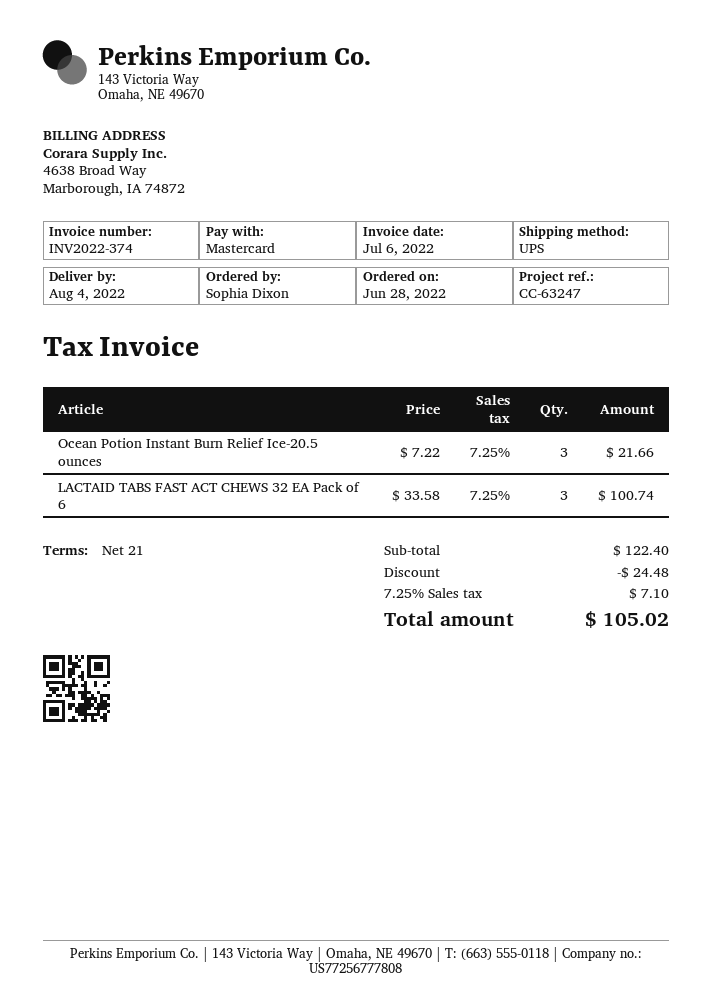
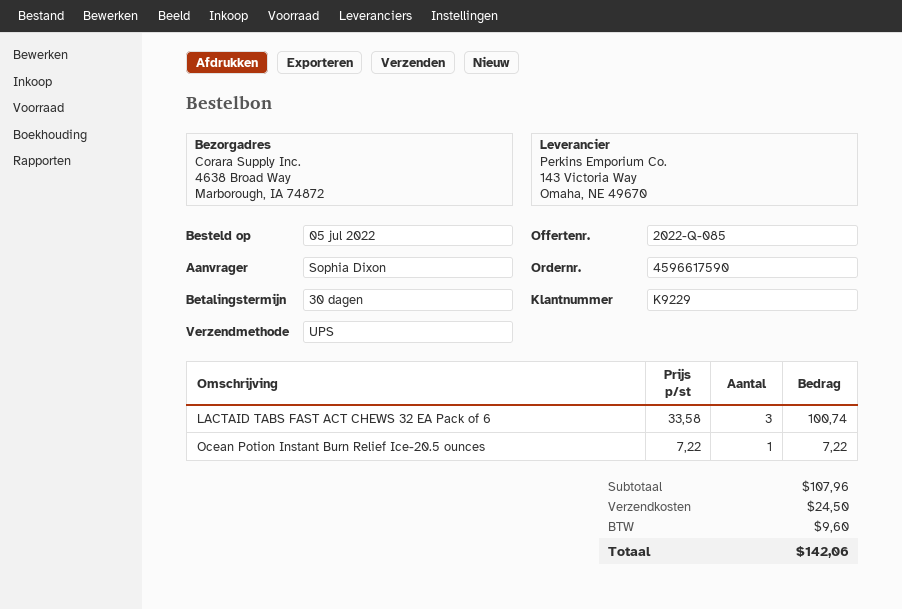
order date: 2022-06-28 -> 2022-07-05
payment terms: 21 days -> 30 days
Ocean Potion Instant Burn Relief Ice-20.5 ounces: 3 x 7.22 = 21.66 -> 1 x 7.22 = 7.22
subtotal: 122.40 -> 107.96
discount: 24.48 -> none
shipping: none -> 24.50
tax: 7.10 -> 9.60
total: 105.02 -> 142.06

